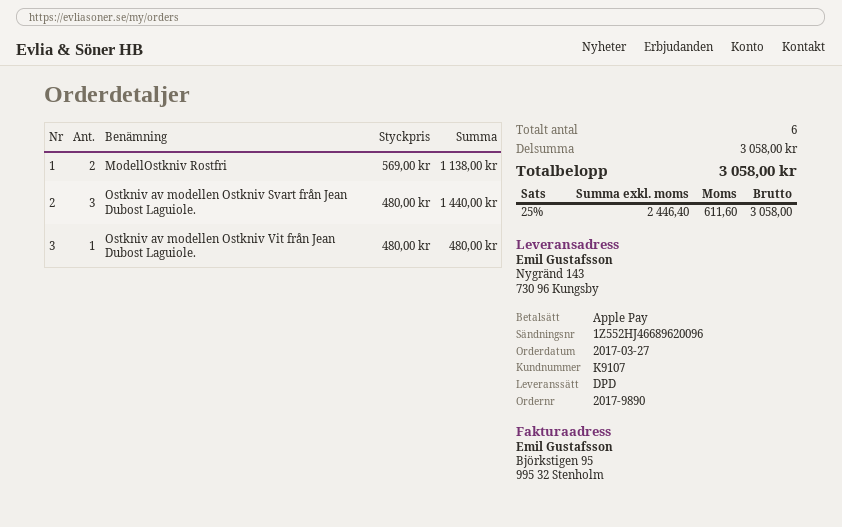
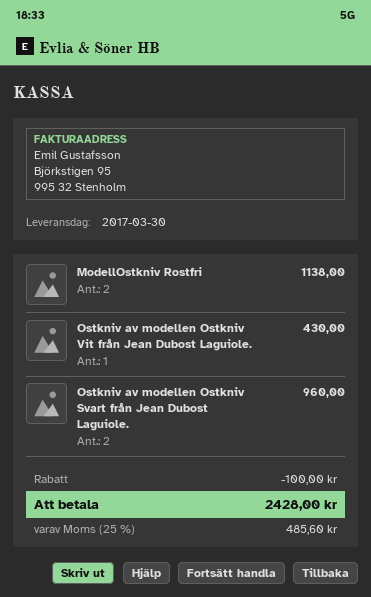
Ostkniv av modellen Ostkniv Svart från Jean Dubost Laguiole.: 3 for 1440.00 -> 2 for 960.00
Ostkniv av modellen Ostkniv Vit från Jean Dubost Laguiole.: 1 for 480.00 -> 1 for 430.00
discount: none -> 100.00
tax: 25% = 611.60 -> 25% = 485.60
total: 3058.00 -> 2428.00

